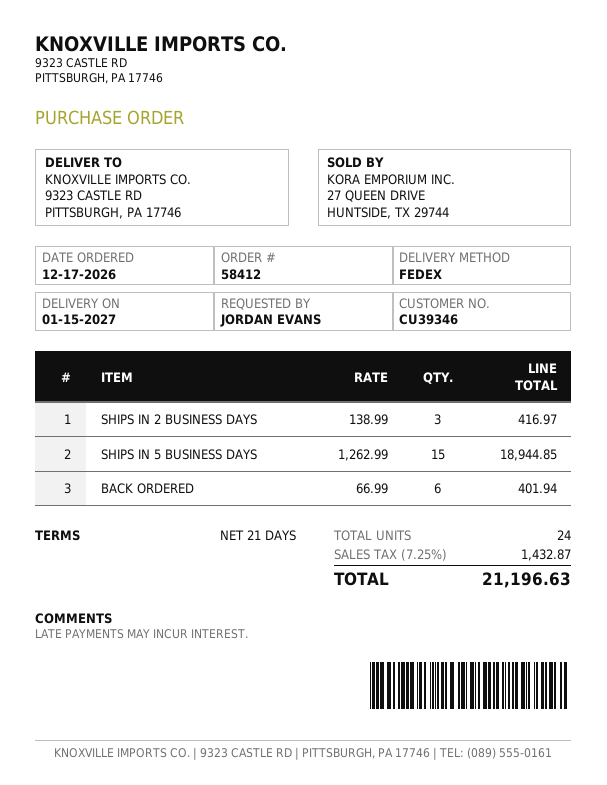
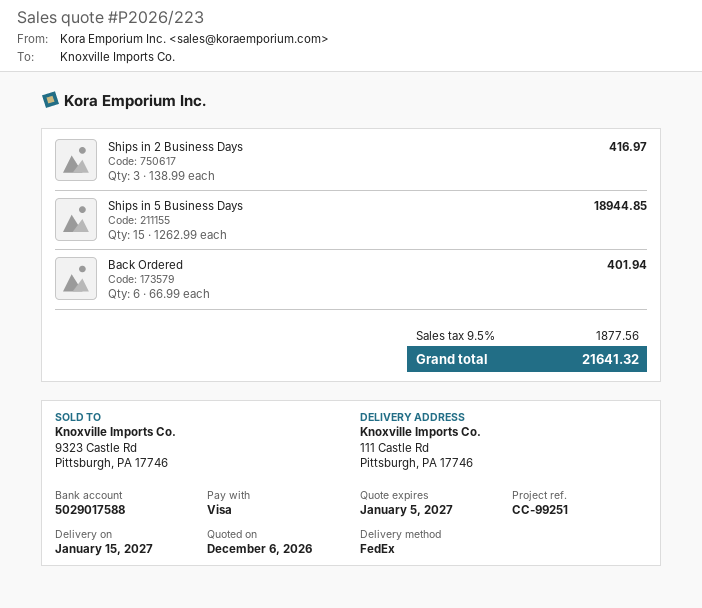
ship to: 9323 CASTLE RD, PITTSBURGH, PA 17746 -> 111 Castle Rd, Pittsburgh, PA 17746
tax: 7.25% = 1432.87 -> 9.5% = 1877.56
total: 21196.63 -> 21641.32

